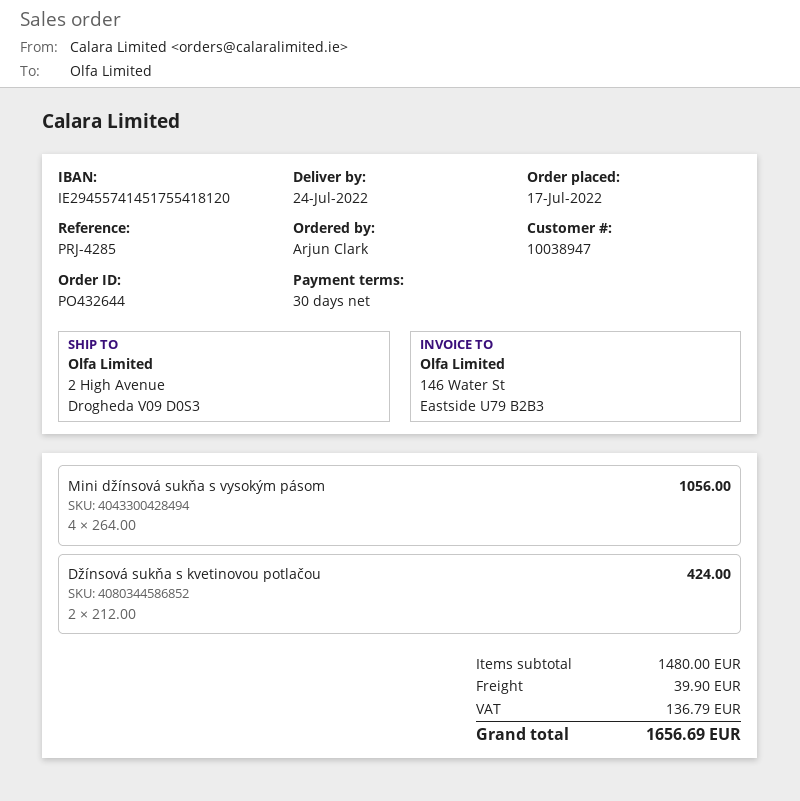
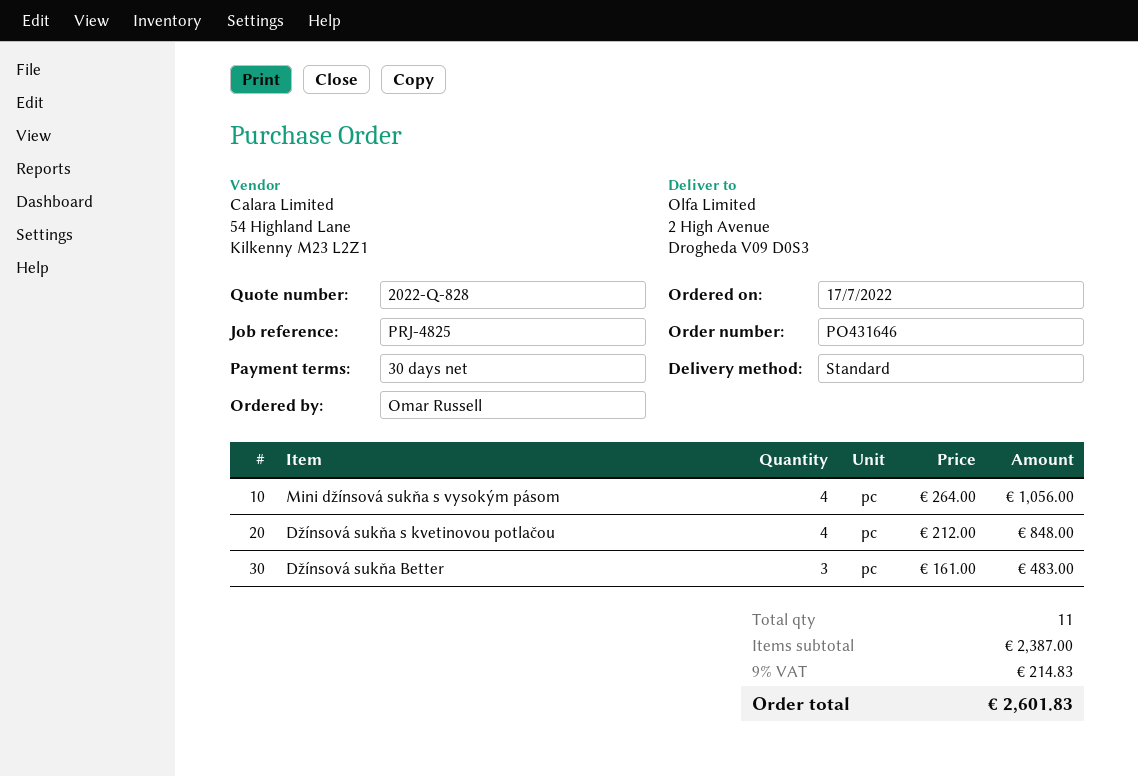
order number: PO432644 -> PO431646
reference: PRJ-4285 -> PRJ-4825
ordered by: Arjun Clark -> Omar Russell
Džínsová sukňa s kvetinovou potlačou: 2 x 212.00 = 424.00 -> 4 x 212.00 = 848.00
Džínsová sukňa Better: none -> 3 x 161.00 = 483.00
subtotal: 1480.00 -> 2387.00
shipping: 39.90 -> none
tax: 136.79 -> 214.83
total: 1656.69 -> 2601.83

